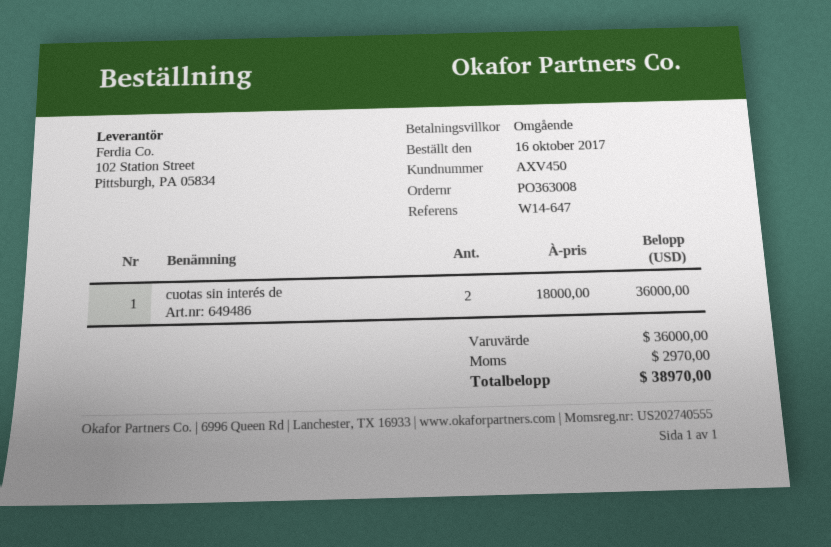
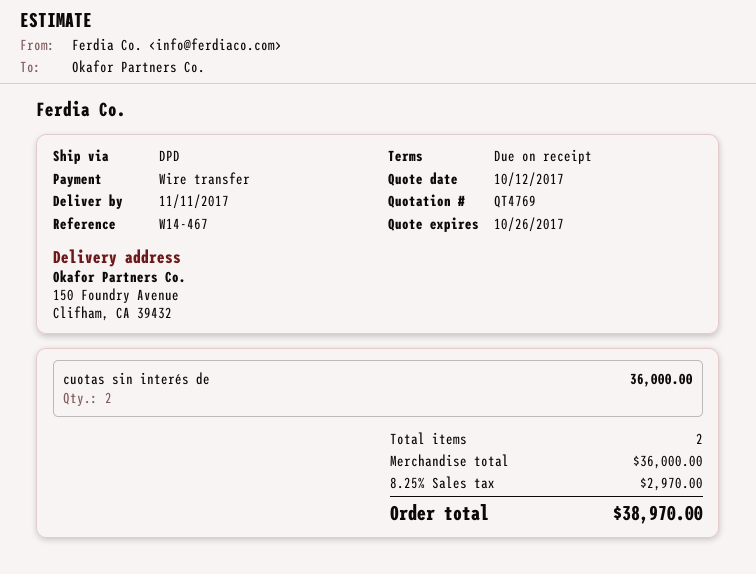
reference: W14-647 -> W14-467

